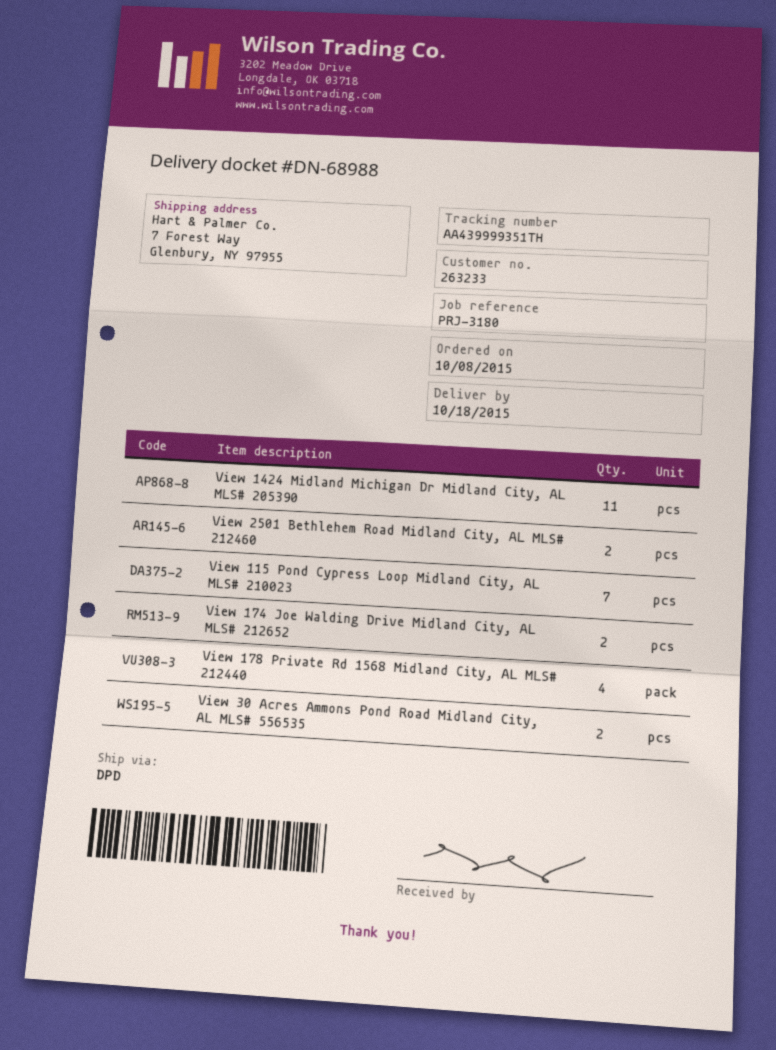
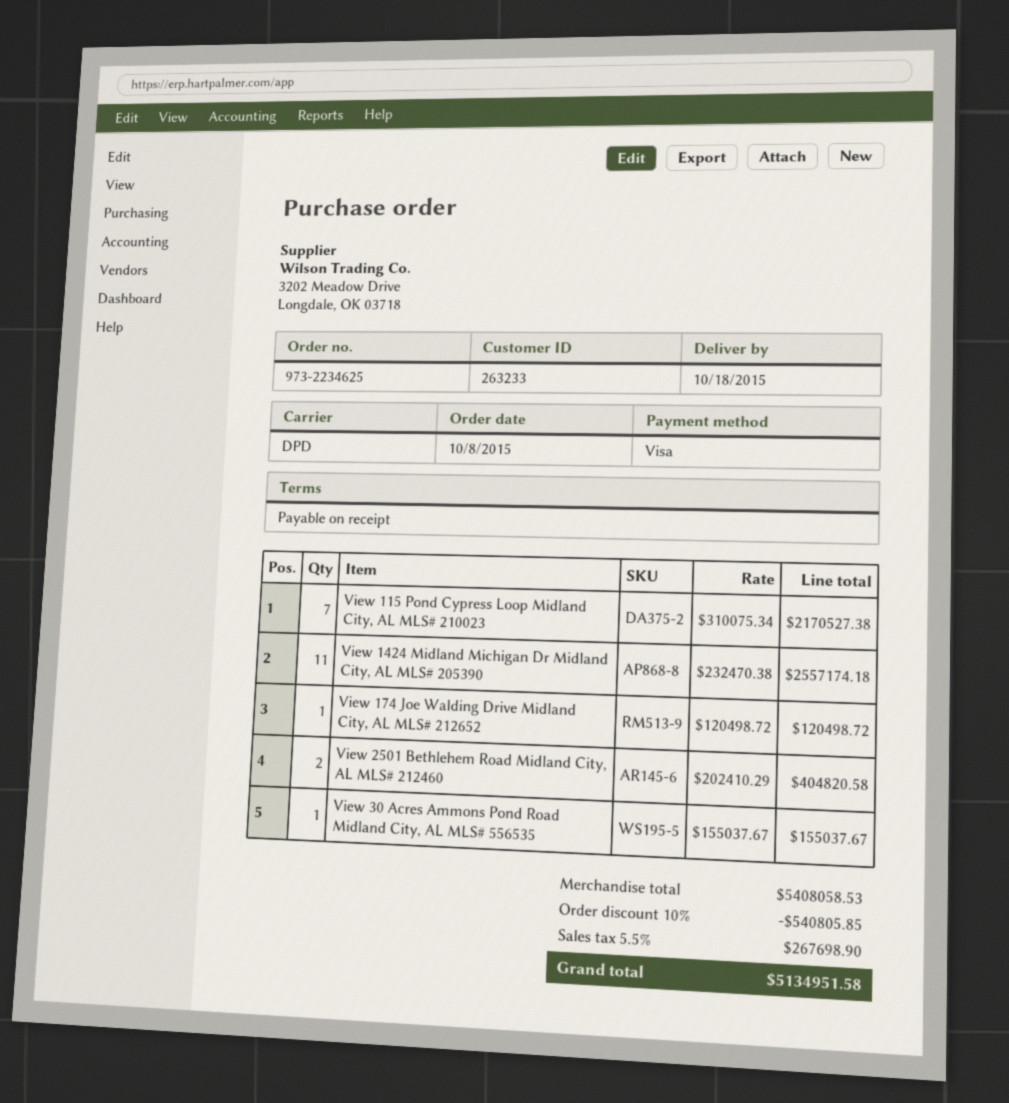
View 174 Joe Walding Drive Midland City, AL MLS# 212652: 2 -> 1
View 178 Private Rd 1568 Midland City, AL MLS# 212440: 4 -> none
View 30 Acres Ammons Pond Road Midland City, AL MLS# 556535: 2 -> 1

